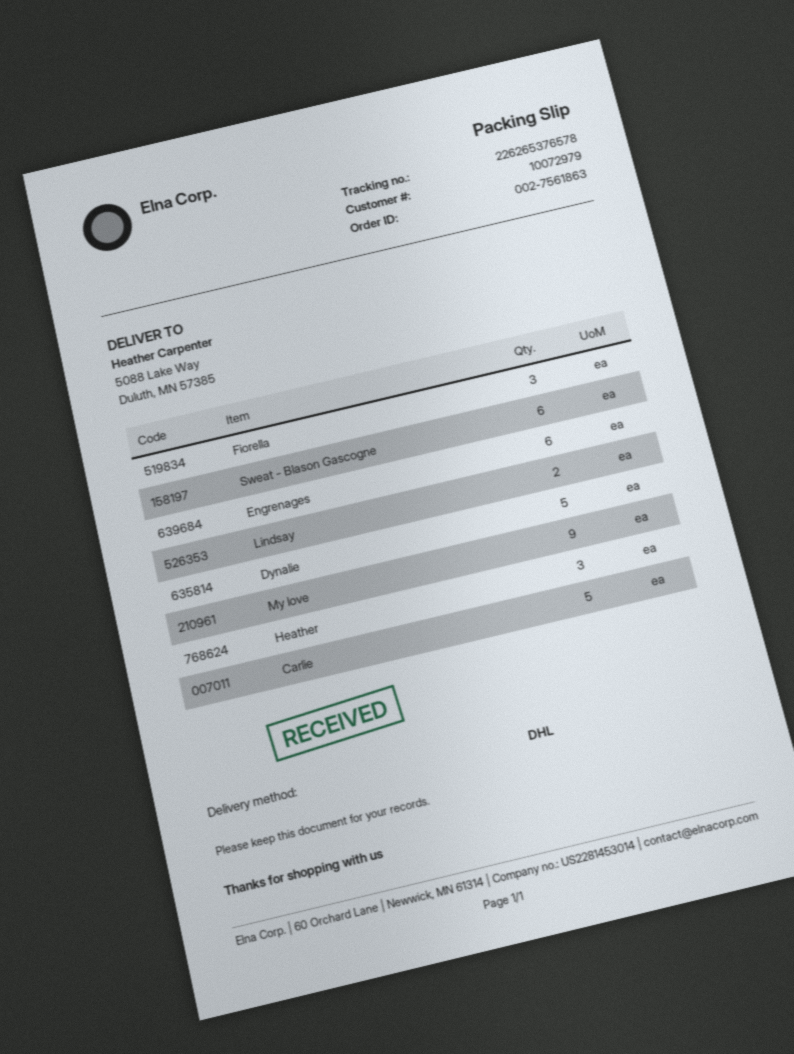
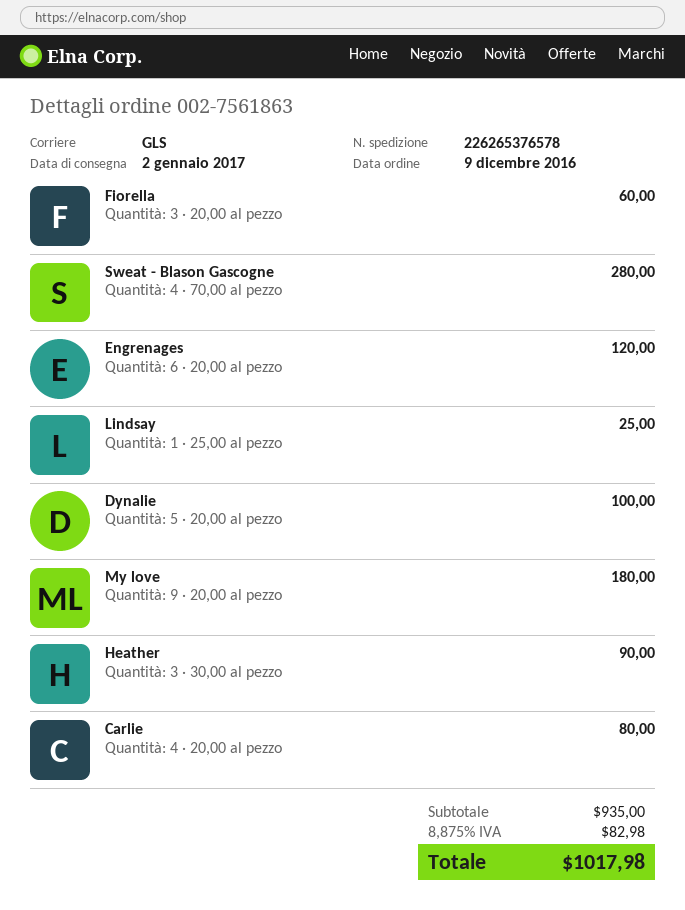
shipping method: DHL -> GLS
Sweat - Blason Gascogne: 6 -> 4
Lindsay: 2 -> 1
Carlie: 5 -> 4

